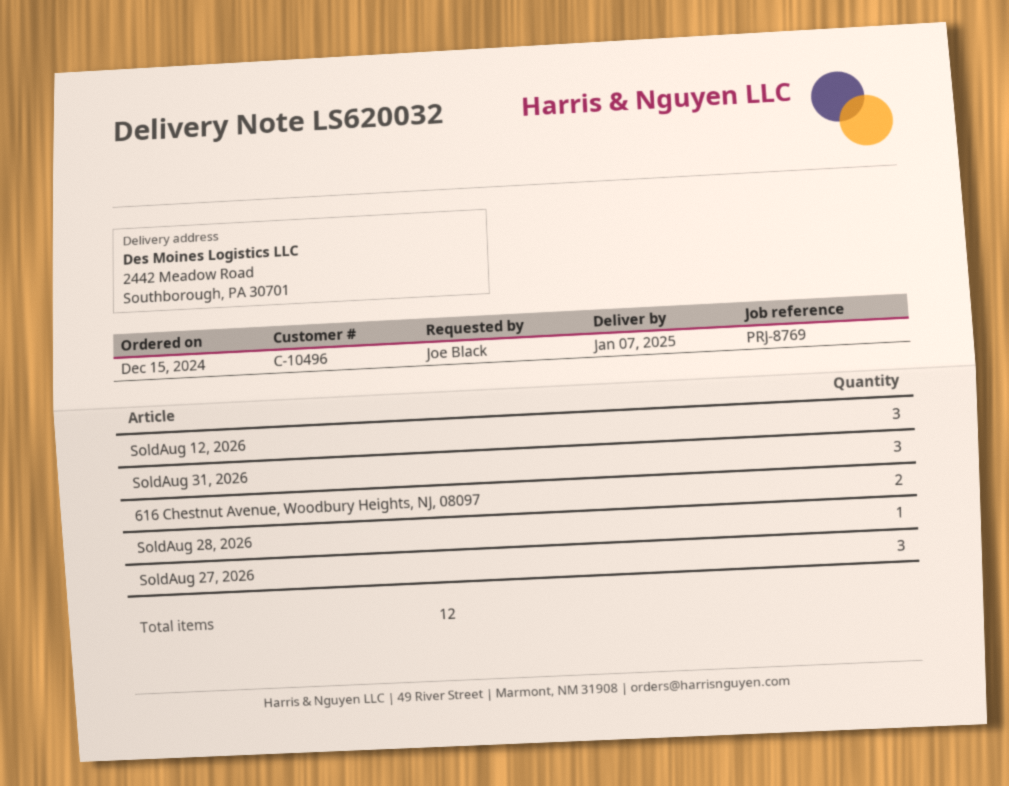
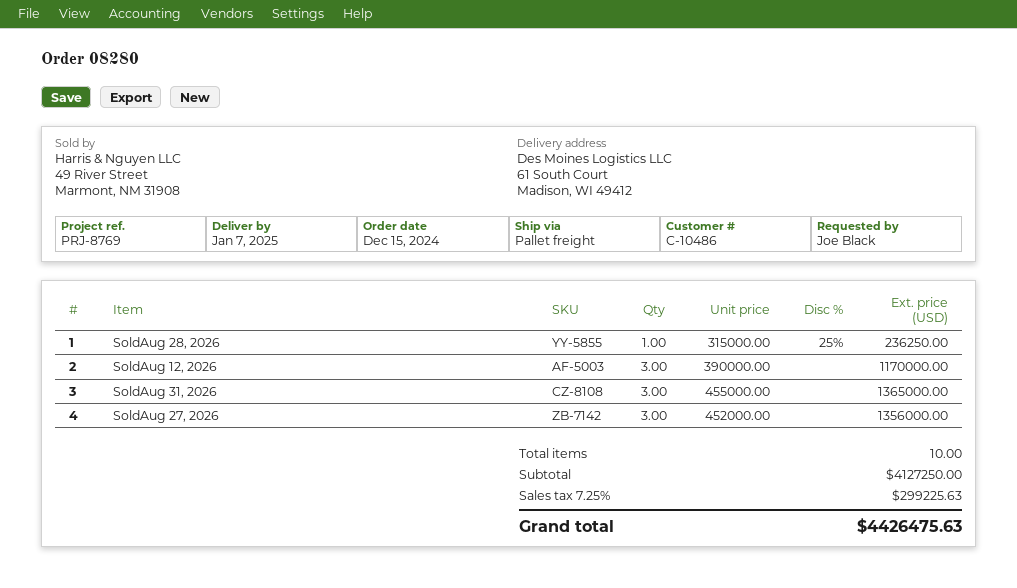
customer number: C-10496 -> C-10486
ship to: 2442 Meadow Road, Southborough, PA 30701 -> 61 South Court, Madison, WI 49412
616 Chestnut Avenue, Woodbury Heights, NJ, 08097: 2 -> none
total quantity: 12 -> 10

